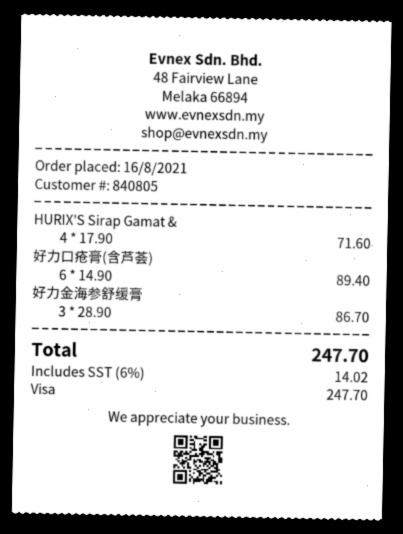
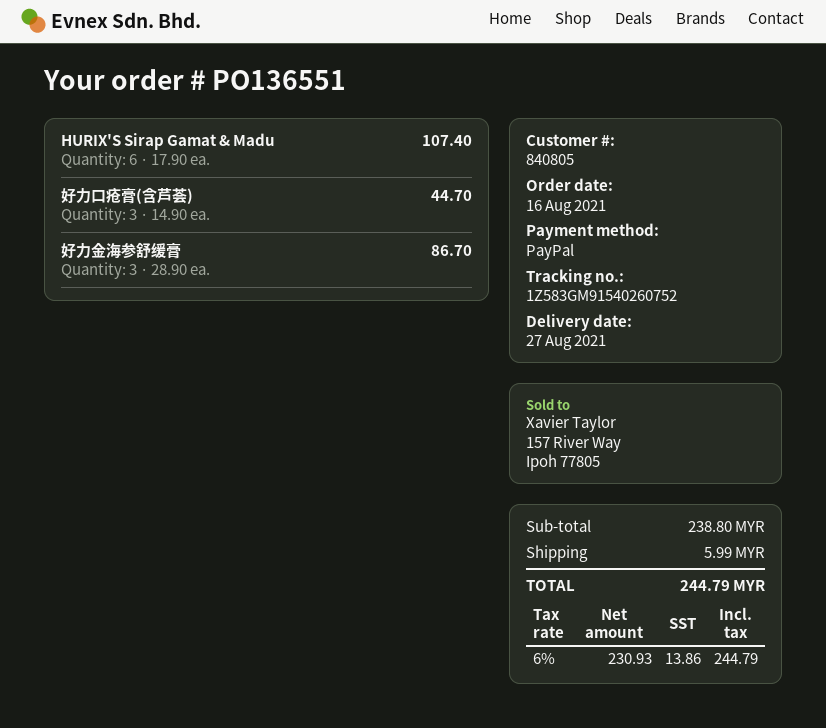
payment method: Visa -> PayPal
HURIX'S Sirap Gamat &: 4 x 17.90 = 71.60 -> 6 x 17.90 = 107.40
好力口疮膏(含芦荟): 6 x 14.90 = 89.40 -> 3 x 14.90 = 44.70
shipping: none -> 5.99
tax: 6% = 14.02 -> 6% = 13.86
total: 247.70 -> 244.79

